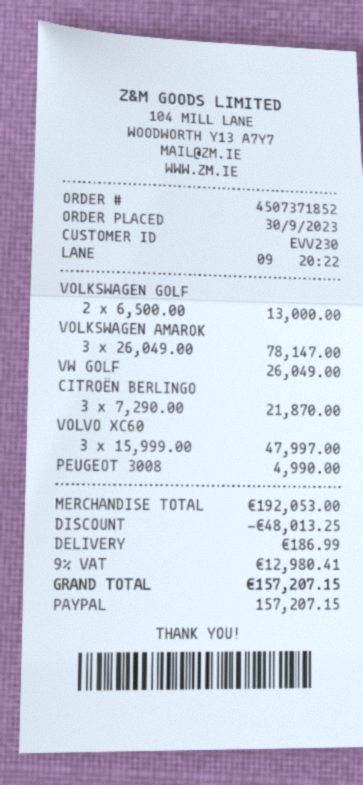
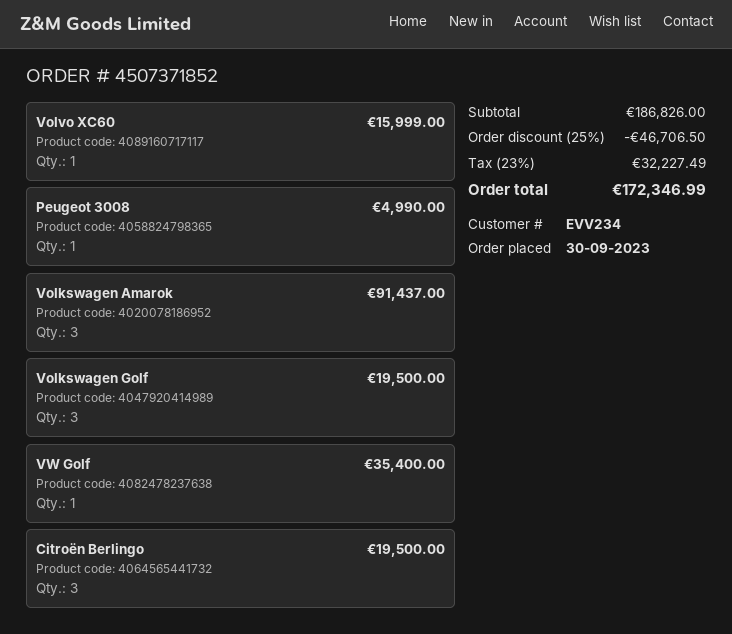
customer number: EVV230 -> EVV234
VOLKSWAGEN GOLF: 2 for 13000.00 -> 3 for 19500.00
VOLKSWAGEN AMAROK: 3 for 78147.00 -> 3 for 91437.00
VW GOLF: 1 for 26049.00 -> 1 for 35400.00
CITROËN BERLINGO: 3 for 21870.00 -> 3 for 19500.00
VOLVO XC60: 3 for 47997.00 -> 1 for 15999.00
subtotal: 192053.00 -> 186826.00
discount: 48013.25 -> 46706.50
shipping: 186.99 -> none
tax: 9% = 12980.41 -> 23% = 32227.49
total: 157207.15 -> 172346.99

